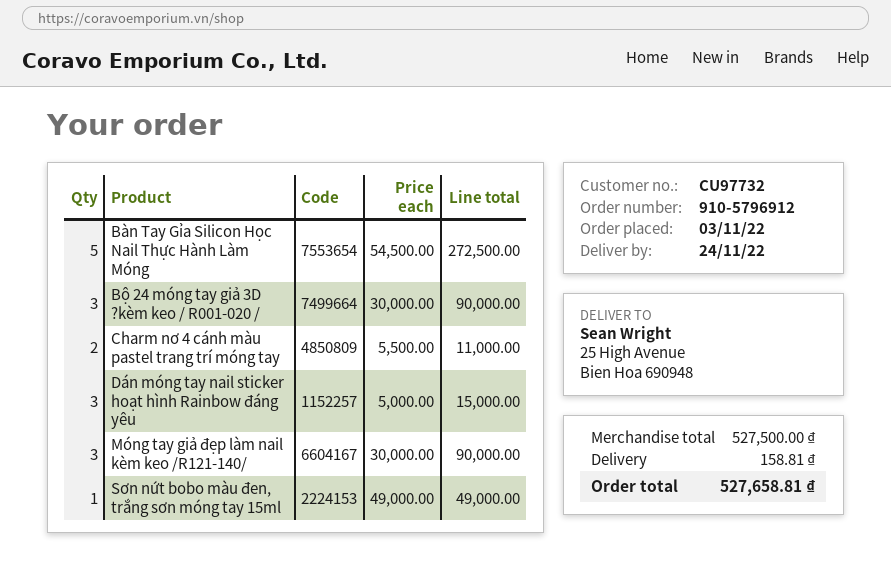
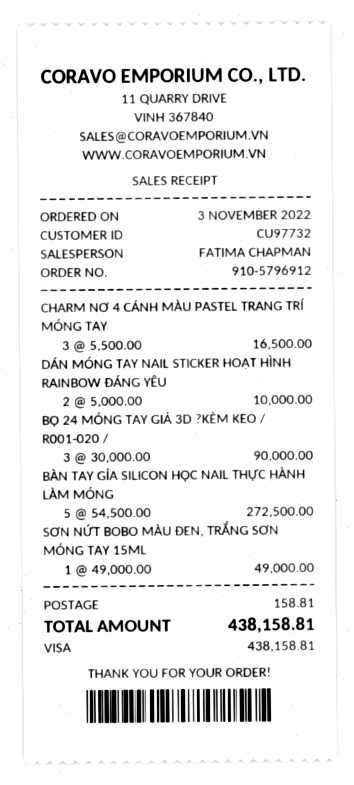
Charm nơ 4 cánh màu pastel trang trí móng tay: 2 x 5500.00 = 11000.00 -> 3 x 5500.00 = 16500.00
Dán móng tay nail sticker hoạt hình Rainbow đáng yêu: 3 x 5000.00 = 15000.00 -> 2 x 5000.00 = 10000.00
Móng tay giả đẹp làm nail kèm keo /R121-140/: 3 x 30000.00 = 90000.00 -> none
total: 527658.81 -> 438158.81

